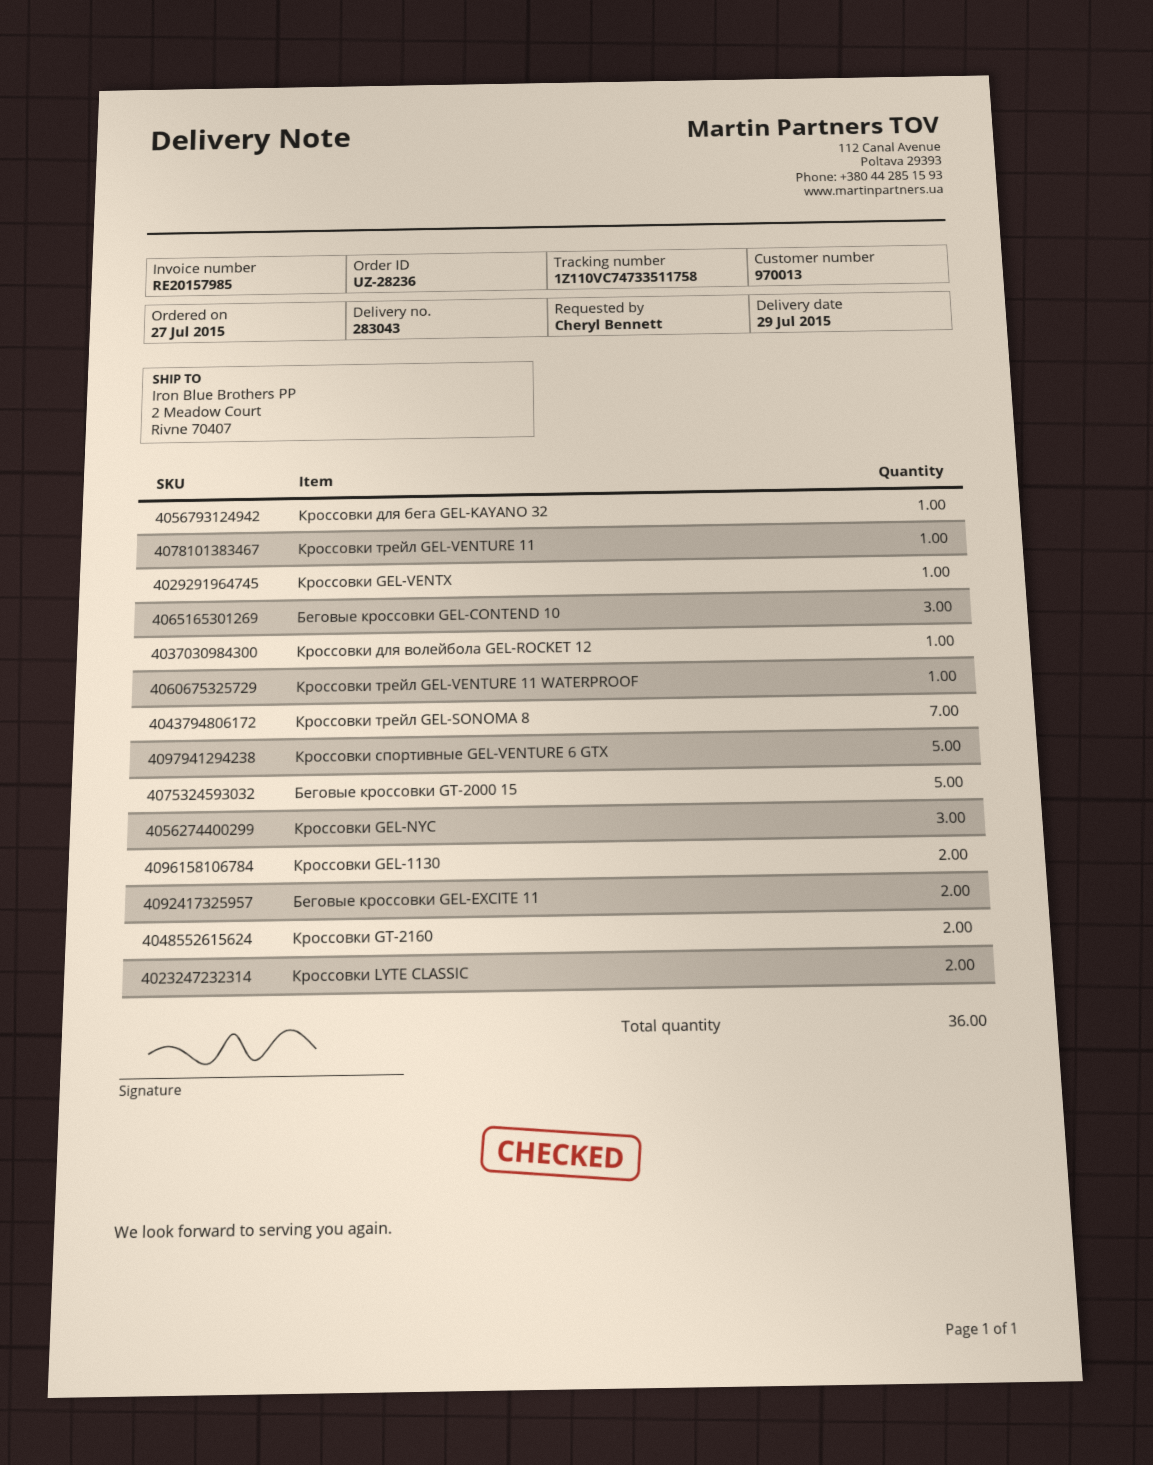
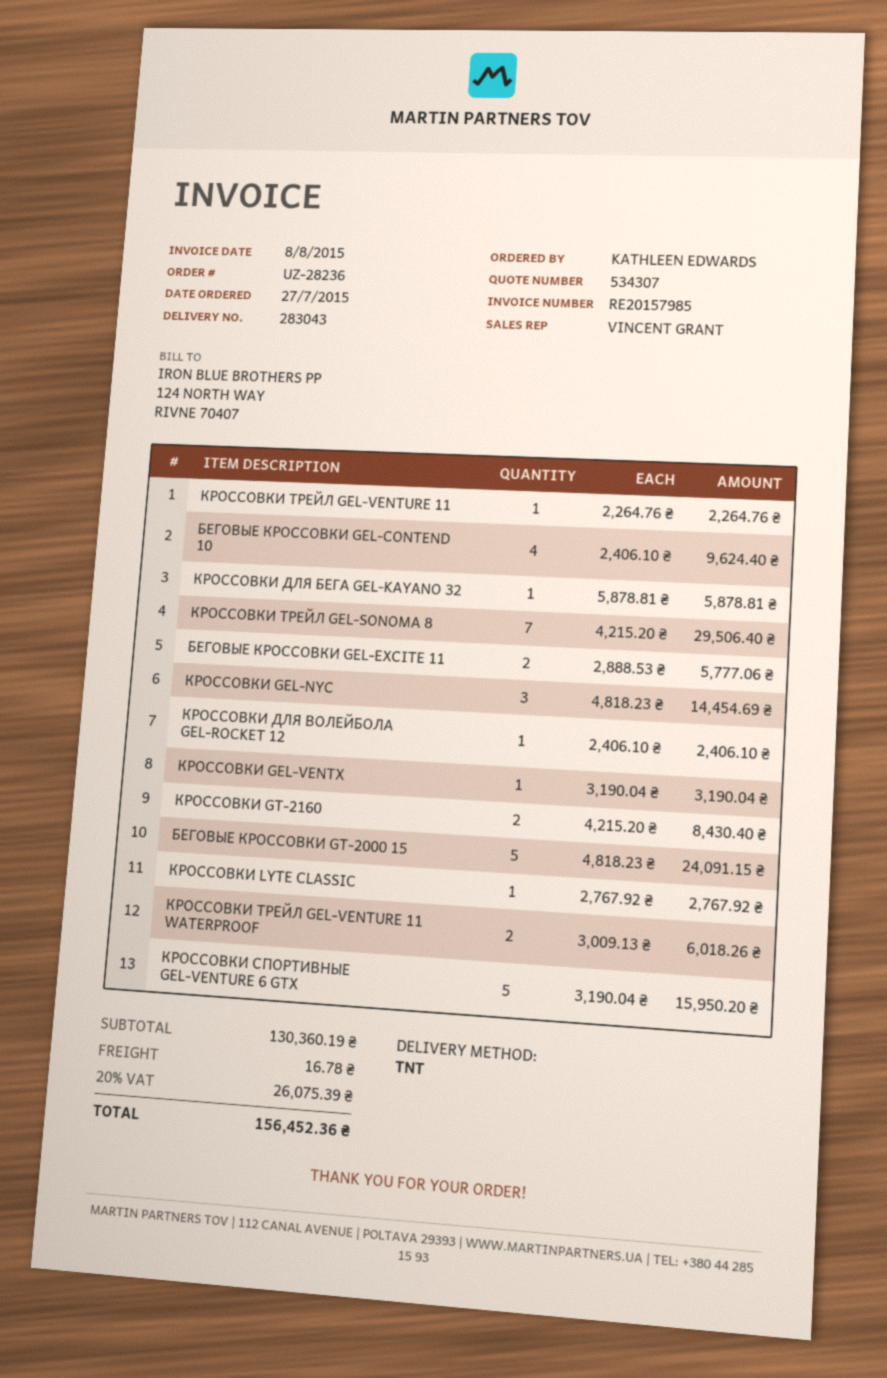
ordered by: Cheryl Bennett -> KATHLEEN EDWARDS
Беговые кроссовки GEL-CONTEND 10: 3 -> 4
Кроссовки трейл GEL-VENTURE 11 WATERPROOF: 1 -> 2
Кроссовки GEL-1130: 2 -> none
Кроссовки LYTE CLASSIC: 2 -> 1

